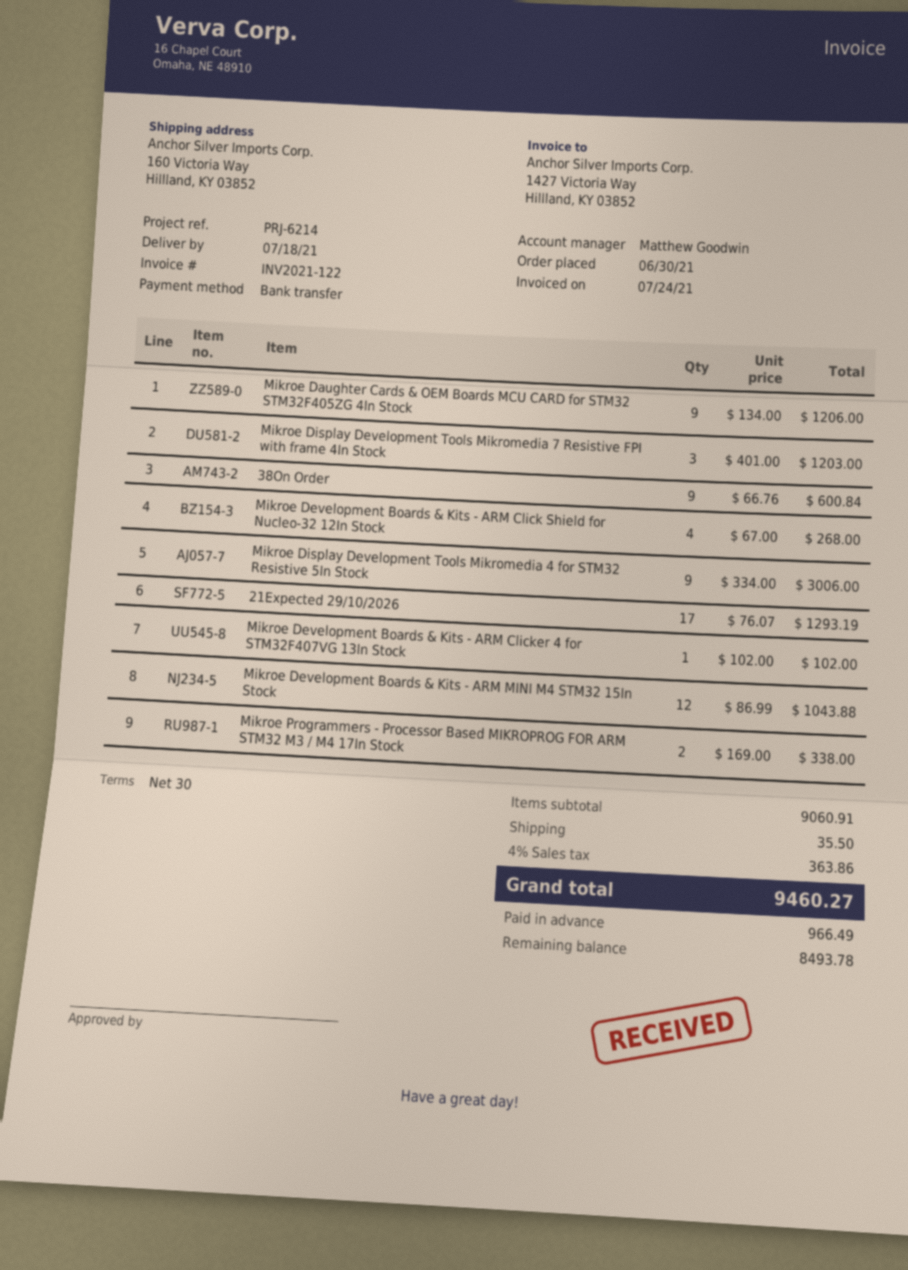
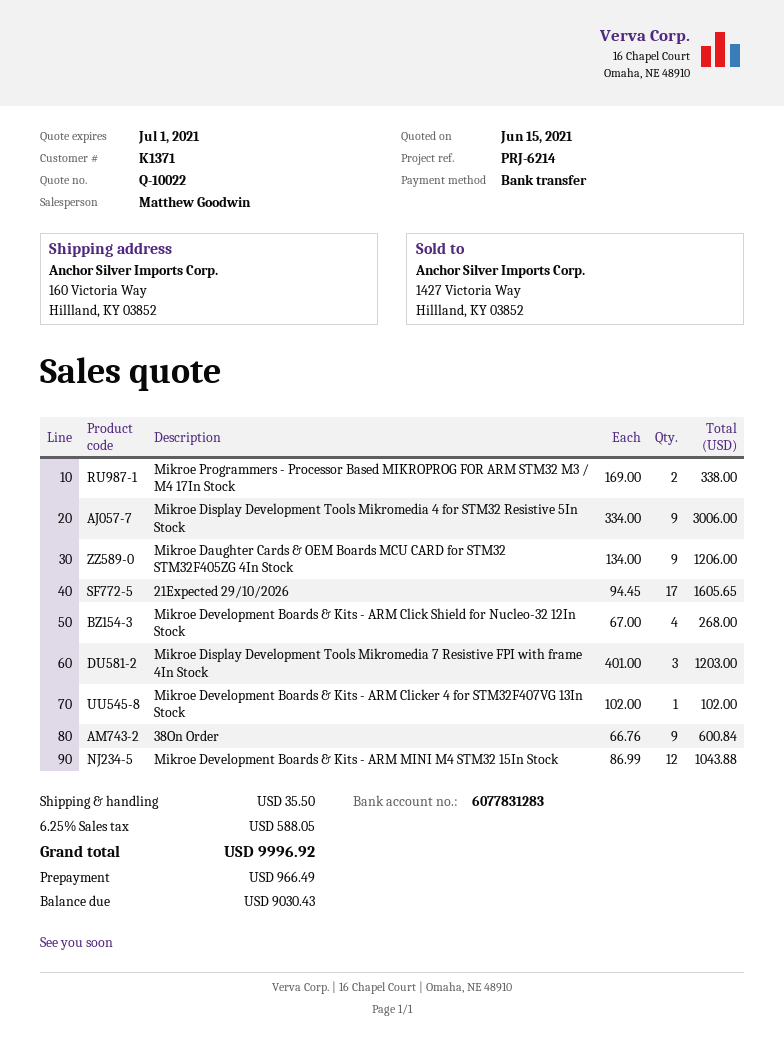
21Expected 29/10/2026: 17 x 76.07 = 1293.19 -> 17 x 94.45 = 1605.65
tax: 4% = 363.86 -> 6.25% = 588.05
total: 9460.27 -> 9996.92
balance: 8493.78 -> 9030.43

